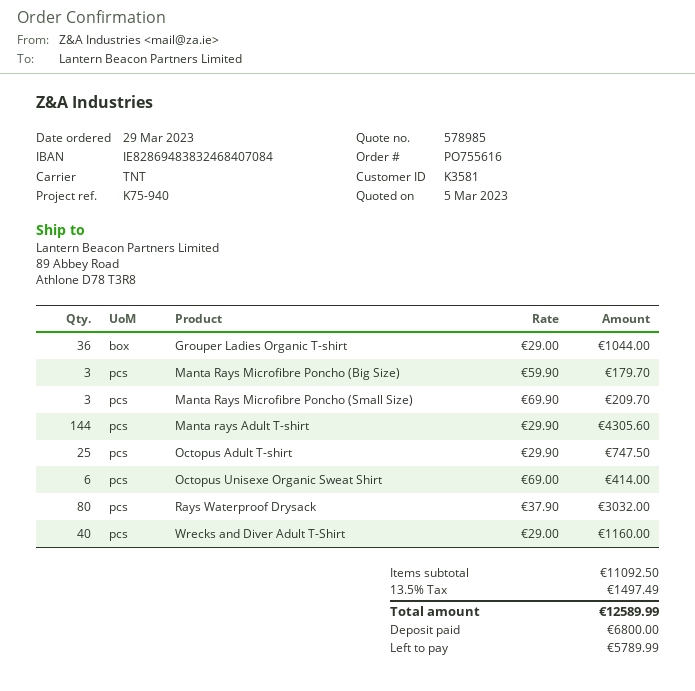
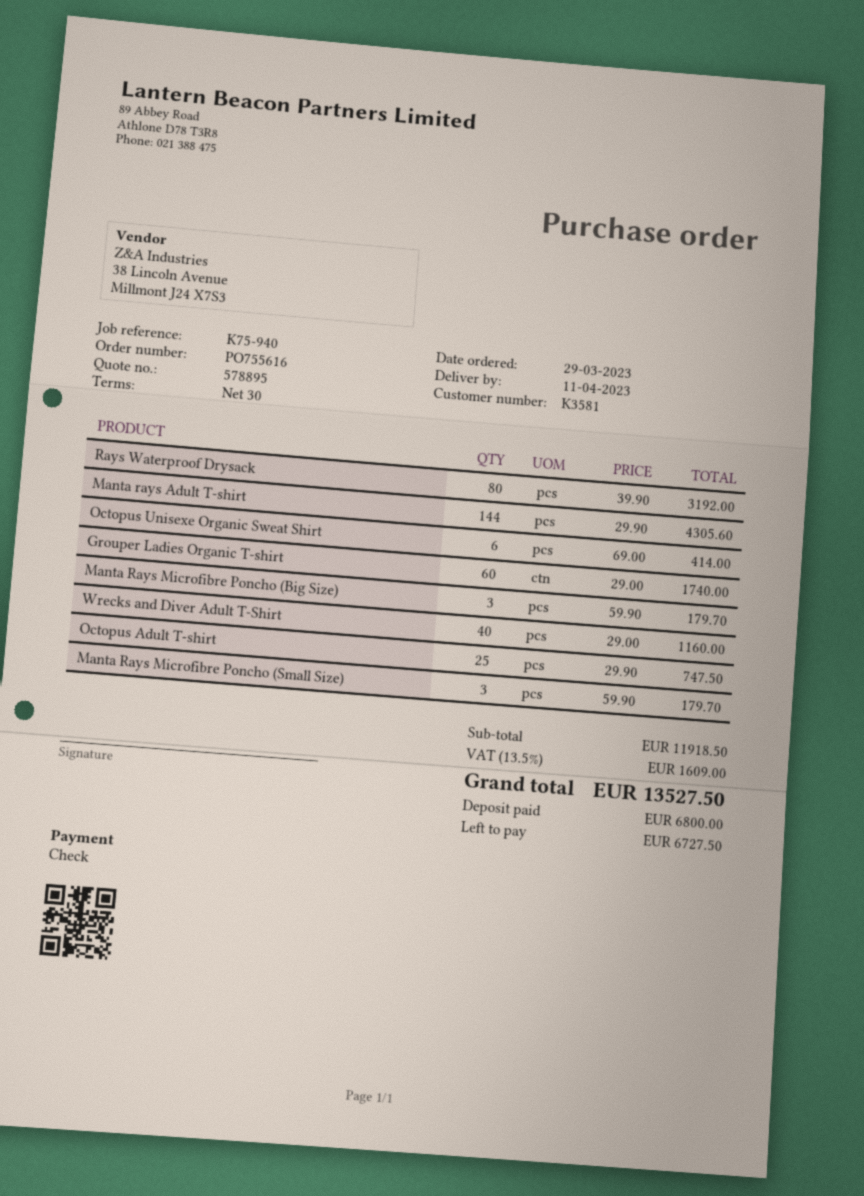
quote number: 578985 -> 578895
Grouper Ladies Organic T-shirt: 36 x 29.00 = 1044.00 -> 60 x 29.00 = 1740.00
Manta Rays Microfibre Poncho (Small Size): 3 x 69.90 = 209.70 -> 3 x 59.90 = 179.70
Rays Waterproof Drysack: 80 x 37.90 = 3032.00 -> 80 x 39.90 = 3192.00
subtotal: 11092.50 -> 11918.50
tax: 13.5% = 1497.49 -> 13.5% = 1609.00
total: 12589.99 -> 13527.50
balance: 5789.99 -> 6727.50

